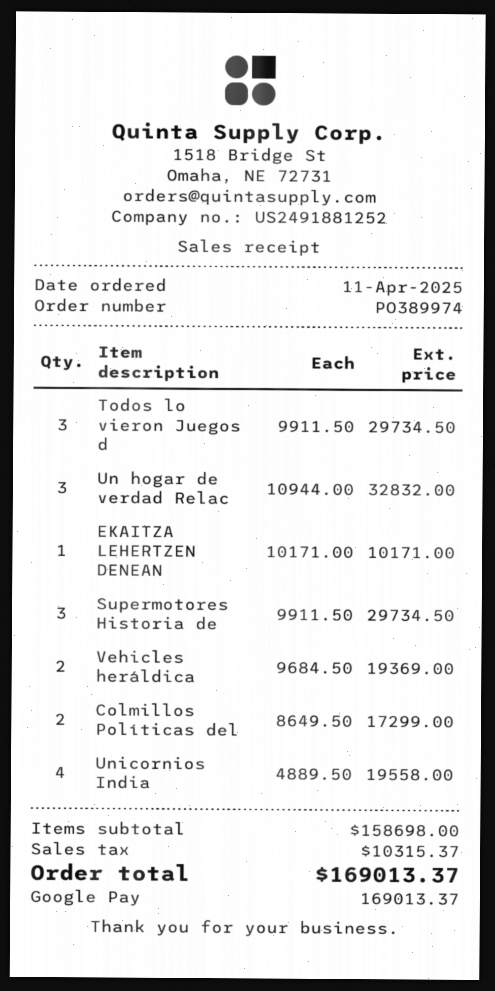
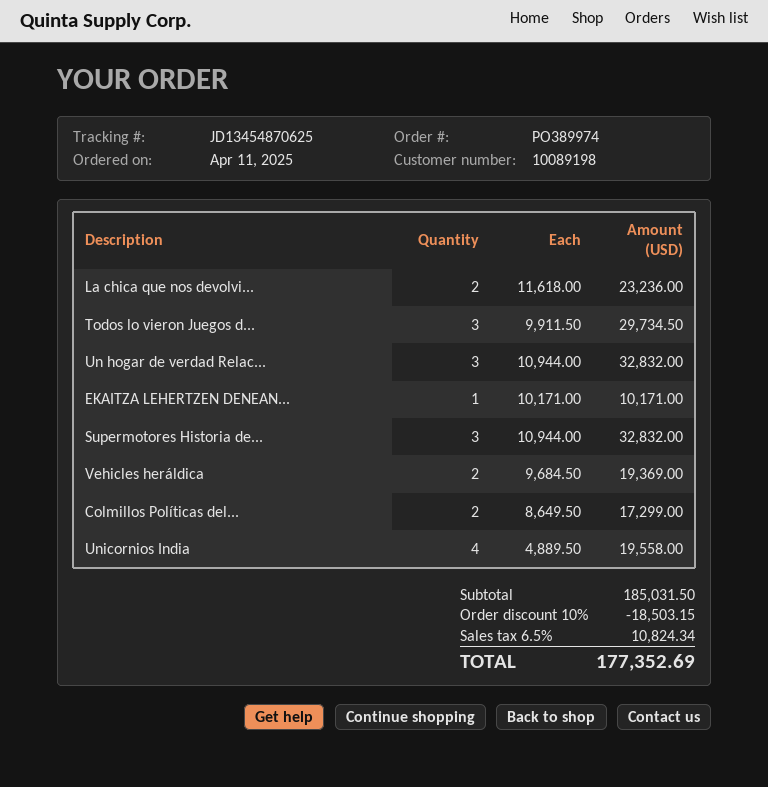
Supermotores Historia de: 3 x 9911.50 = 29734.50 -> 3 x 10944.00 = 32832.00
La chica que nos devolvi...: none -> 2 x 11618.00 = 23236.00
subtotal: 158698.00 -> 185031.50
discount: none -> 10% = 18503.15
tax: 10315.37 -> 10824.34
total: 169013.37 -> 177352.69

